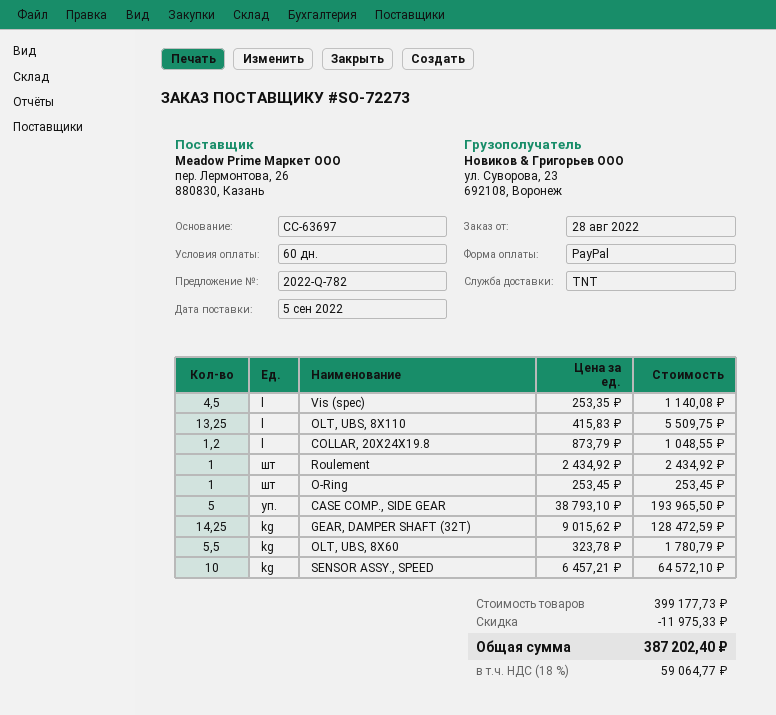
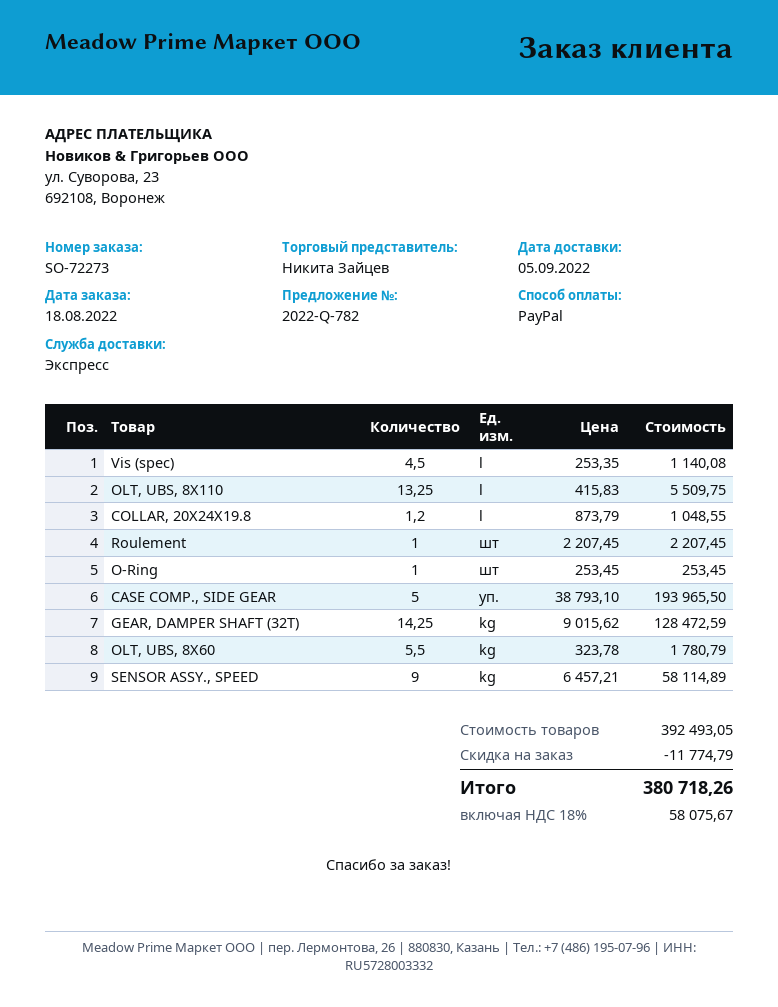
order date: 2022-08-28 -> 2022-08-18
shipping method: TNT -> express
Roulement: 1 x 2434.92 = 2434.92 -> 1 x 2207.45 = 2207.45
SENSOR ASSY., SPEED: 10 x 6457.21 = 64572.10 -> 9 x 6457.21 = 58114.89
subtotal: 399177.73 -> 392493.05
discount: 11975.33 -> 11774.79
tax: 18% = 59064.77 -> 18% = 58075.67
total: 387202.40 -> 380718.26

